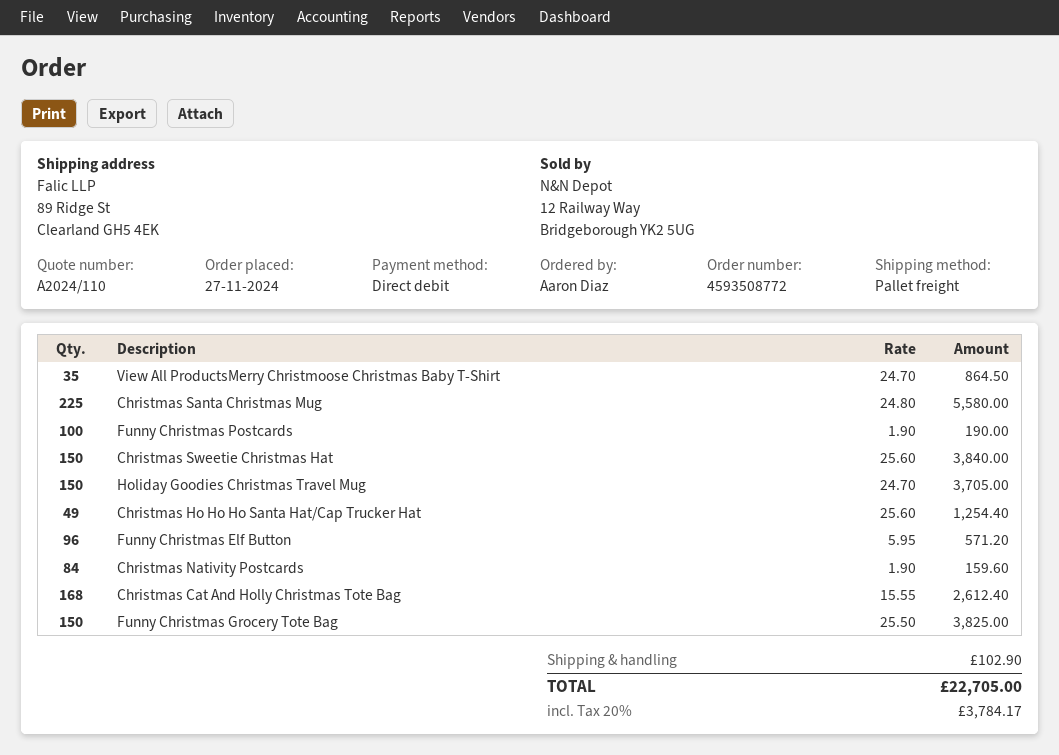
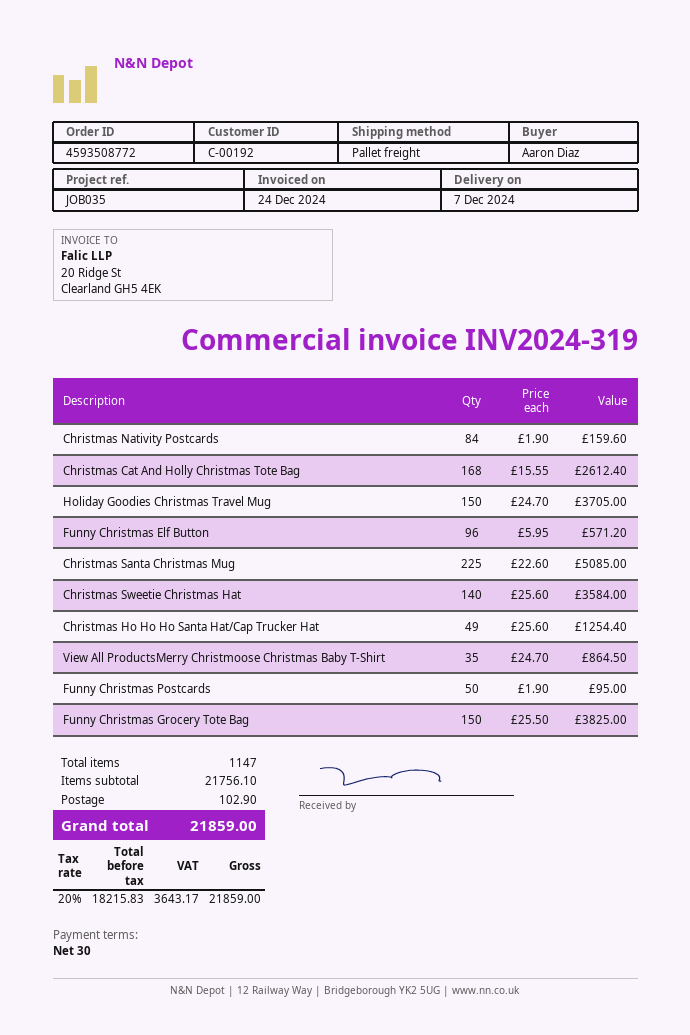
Christmas Santa Christmas Mug: 225 x 24.80 = 5580.00 -> 225 x 22.60 = 5085.00
Funny Christmas Postcards: 100 x 1.90 = 190.00 -> 50 x 1.90 = 95.00
Christmas Sweetie Christmas Hat: 150 x 25.60 = 3840.00 -> 140 x 25.60 = 3584.00
tax: 20% = 3784.17 -> 20% = 3643.17
total: 22705.00 -> 21859.00

